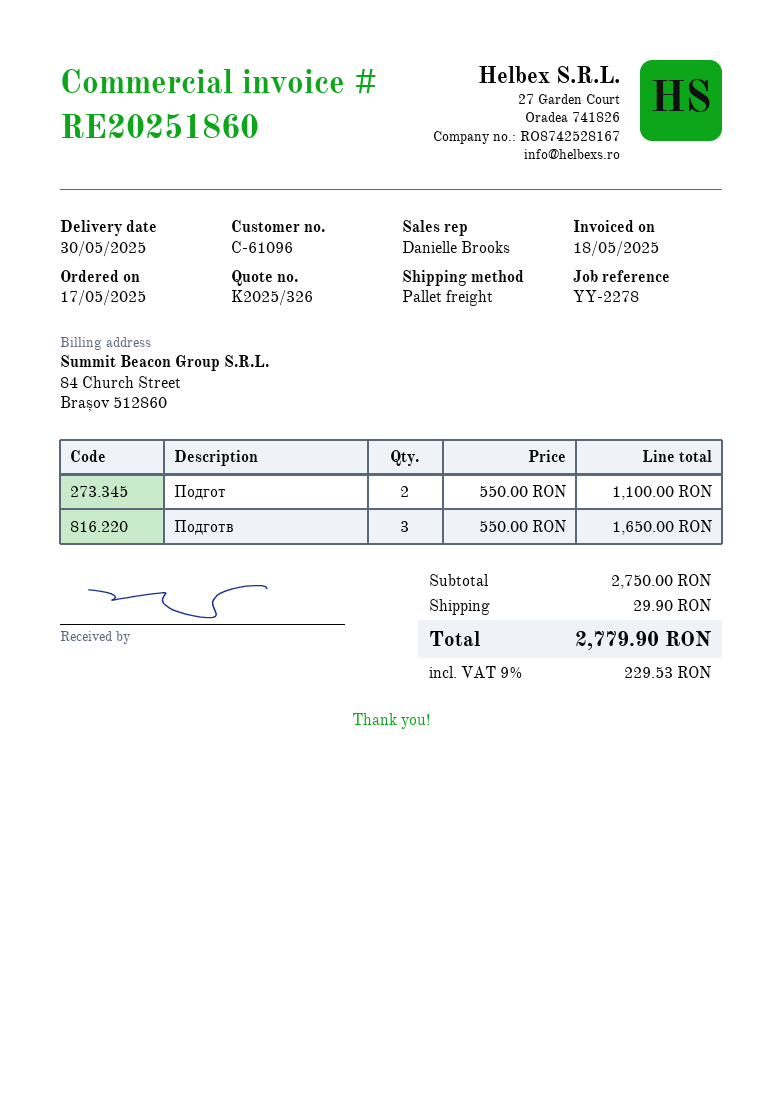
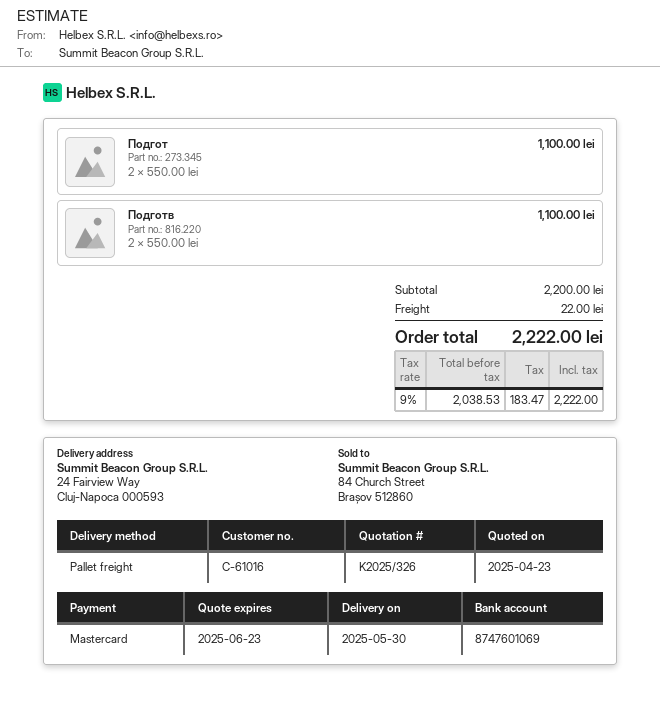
customer number: C-61096 -> C-61016
Подготв: 3 x 550.00 = 1650.00 -> 2 x 550.00 = 1100.00
subtotal: 2750.00 -> 2200.00
shipping: 29.90 -> 22.00
tax: 9% = 229.53 -> 9% = 183.47
total: 2779.90 -> 2222.00

